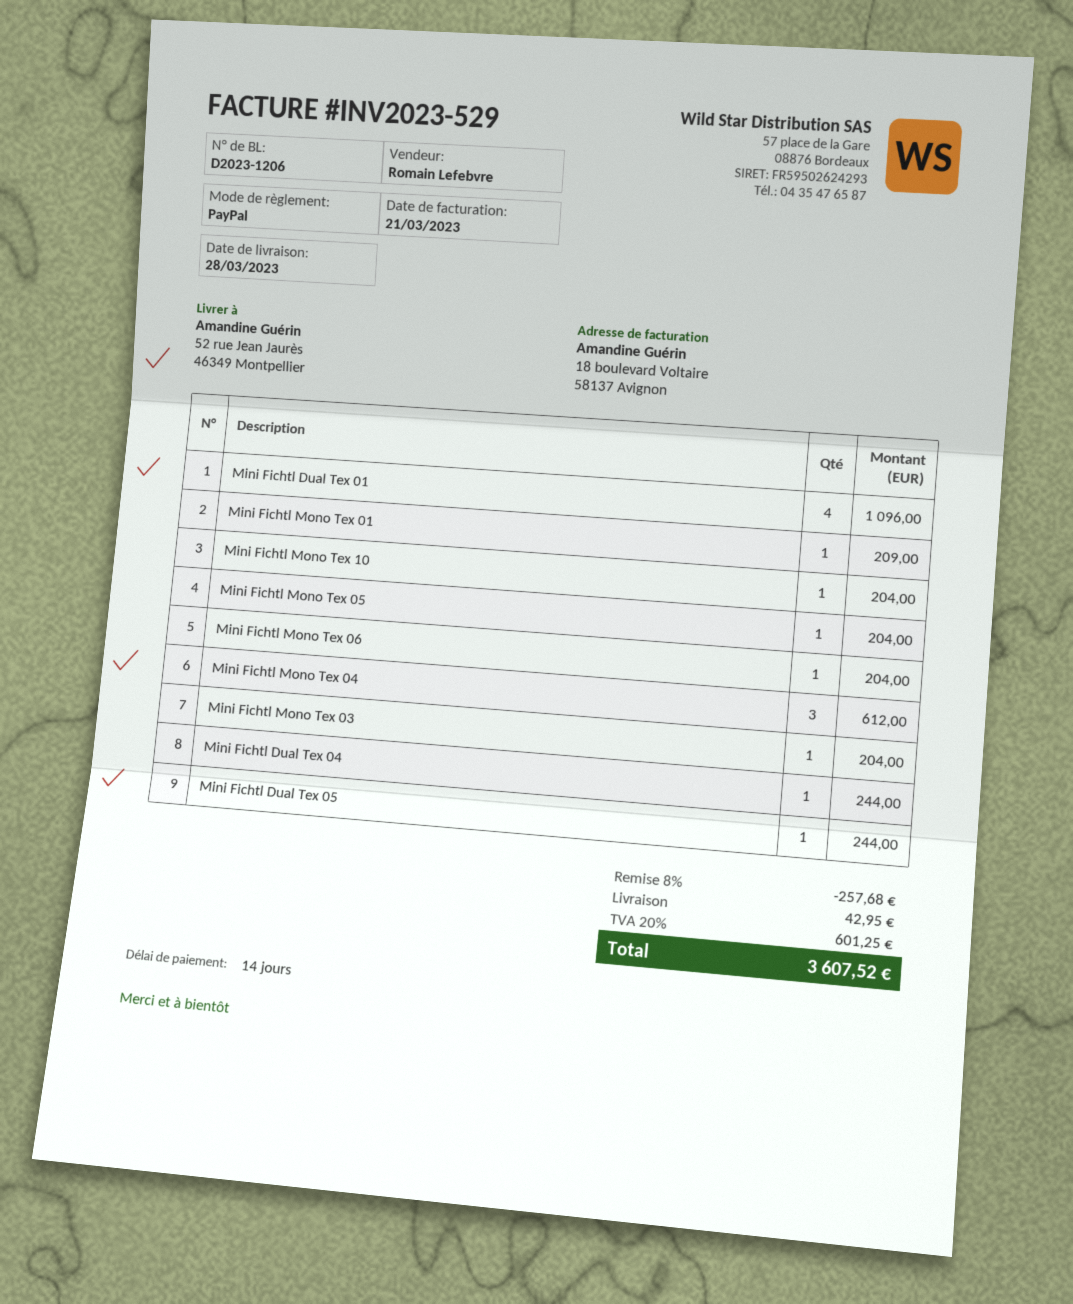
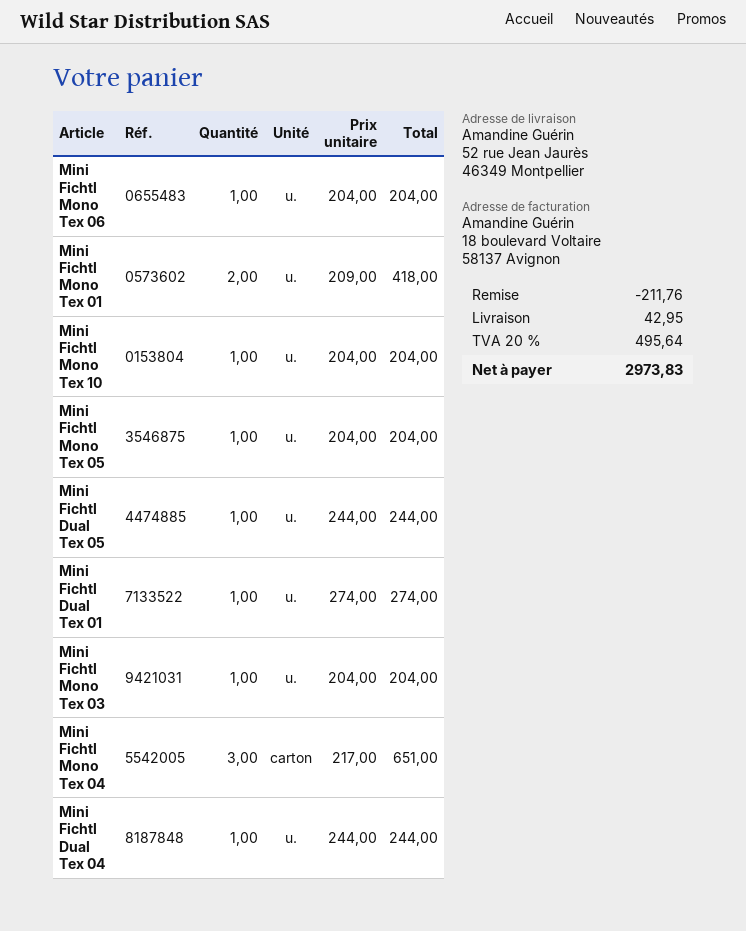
Mini Fichtl Dual Tex 01: 4 for 1096.00 -> 1 for 274.00
Mini Fichtl Mono Tex 01: 1 for 209.00 -> 2 for 418.00
Mini Fichtl Mono Tex 04: 3 for 612.00 -> 3 for 651.00
discount: 257.68 -> 211.76
tax: 20% = 601.25 -> 20% = 495.64
total: 3607.52 -> 2973.83

